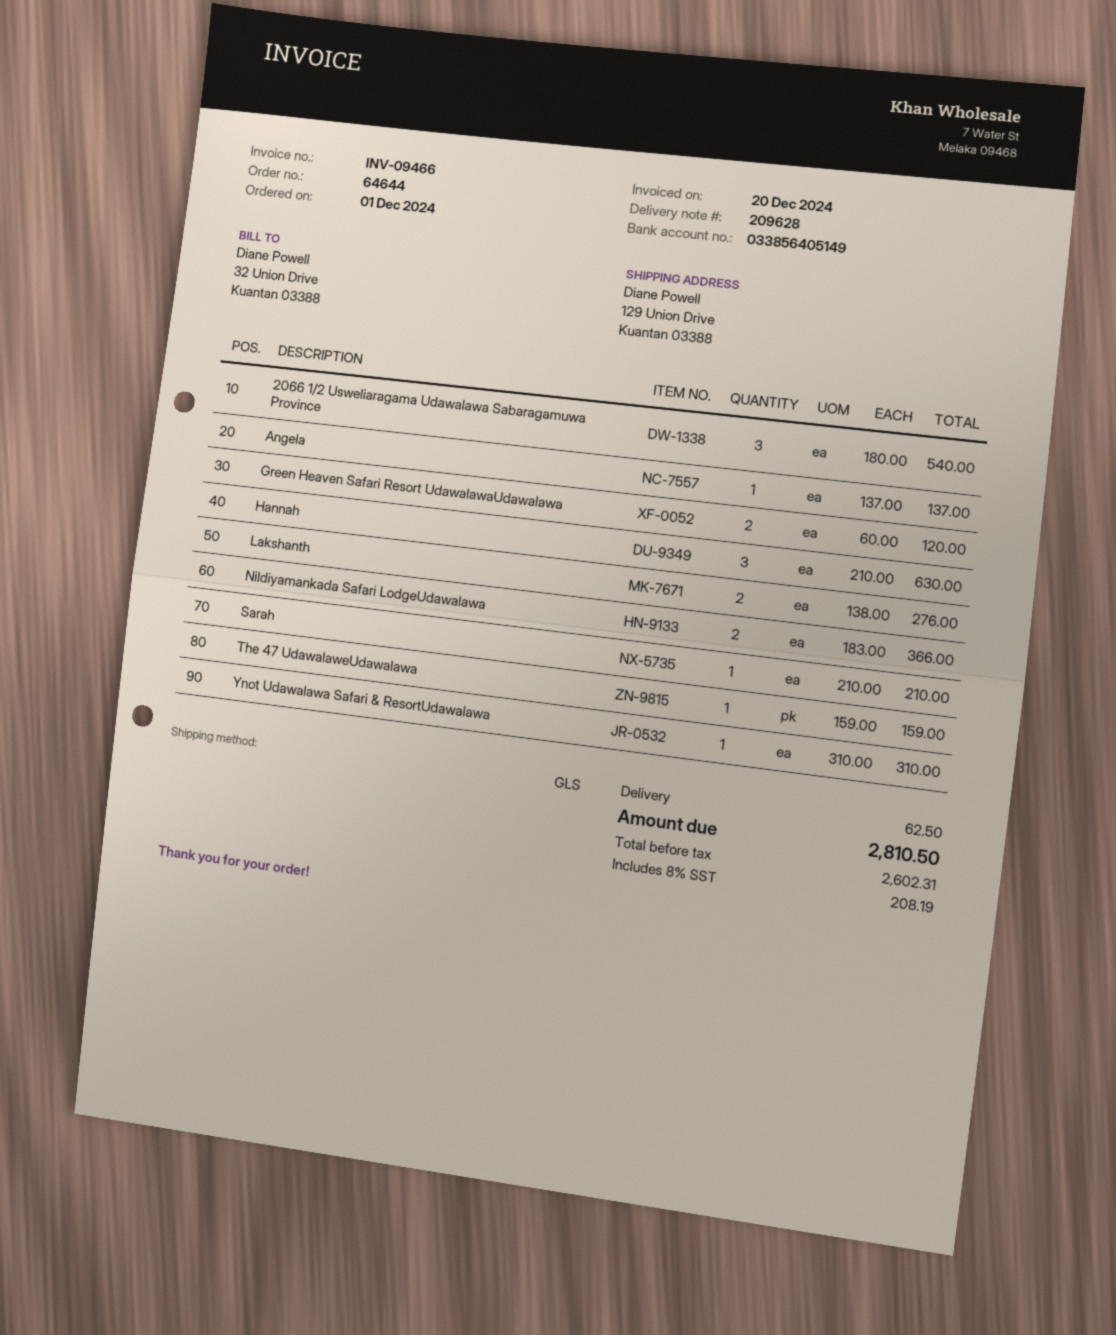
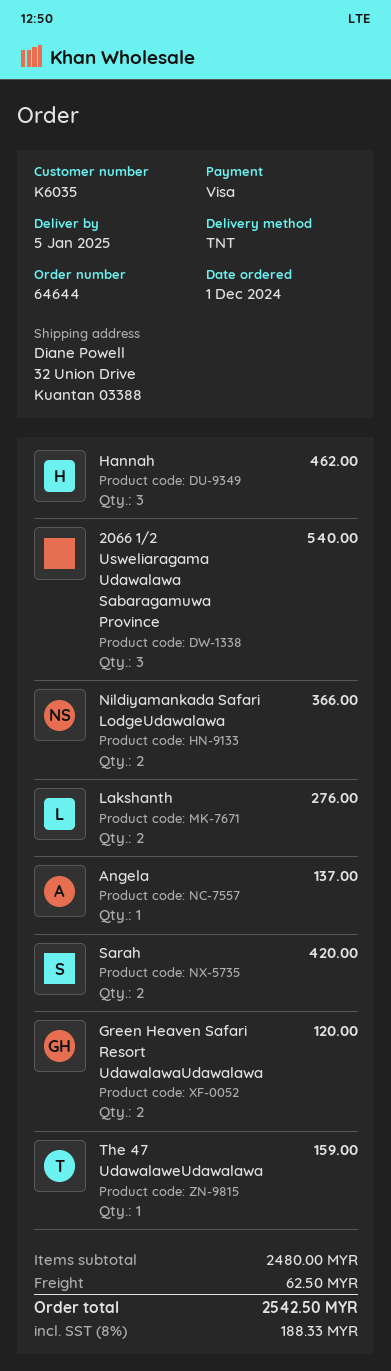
shipping method: GLS -> TNT
ship to: 129 Union Drive, Kuantan 03388 -> 32 Union Drive, Kuantan 03388
Hannah: 3 for 630.00 -> 3 for 462.00
Sarah: 1 for 210.00 -> 2 for 420.00
Ynot Udawalawa Safari & ResortUdawalawa: 1 for 310.00 -> none
tax: 8% = 208.19 -> 8% = 188.33
total: 2810.50 -> 2542.50

